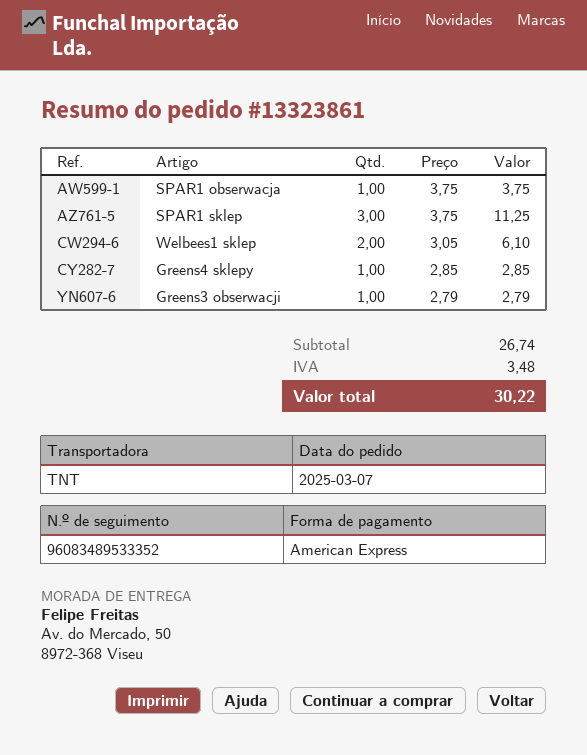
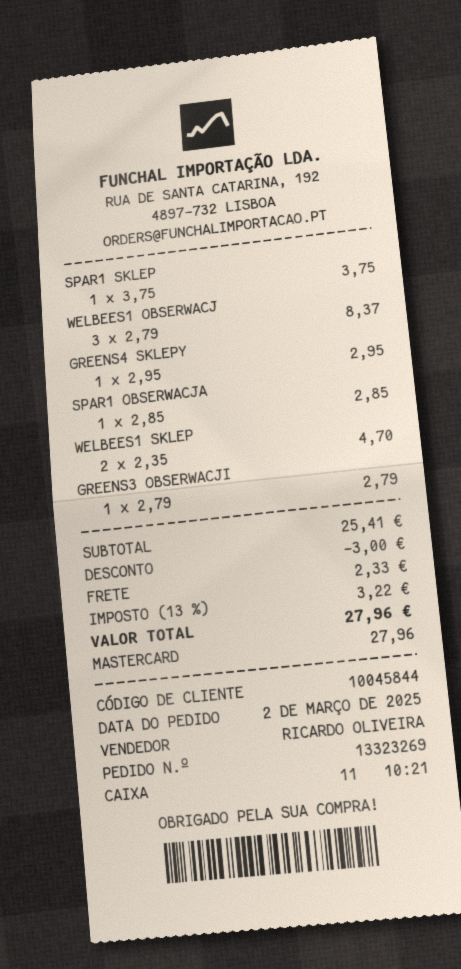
order number: 13323861 -> 13323269
order date: 2025-03-07 -> 2025-03-02
payment method: American Express -> Mastercard
SPAR1 obserwacja: 1 x 3.75 = 3.75 -> 1 x 2.85 = 2.85
SPAR1 sklep: 3 x 3.75 = 11.25 -> 1 x 3.75 = 3.75
Welbees1 sklep: 2 x 3.05 = 6.10 -> 2 x 2.35 = 4.70
Greens4 sklepy: 1 x 2.85 = 2.85 -> 1 x 2.95 = 2.95
WELBEES1 OBSERWACJ: none -> 3 x 2.79 = 8.37
subtotal: 26.74 -> 25.41
discount: none -> 3.00
shipping: none -> 2.33
tax: 3.48 -> 3.22
total: 30.22 -> 27.96

